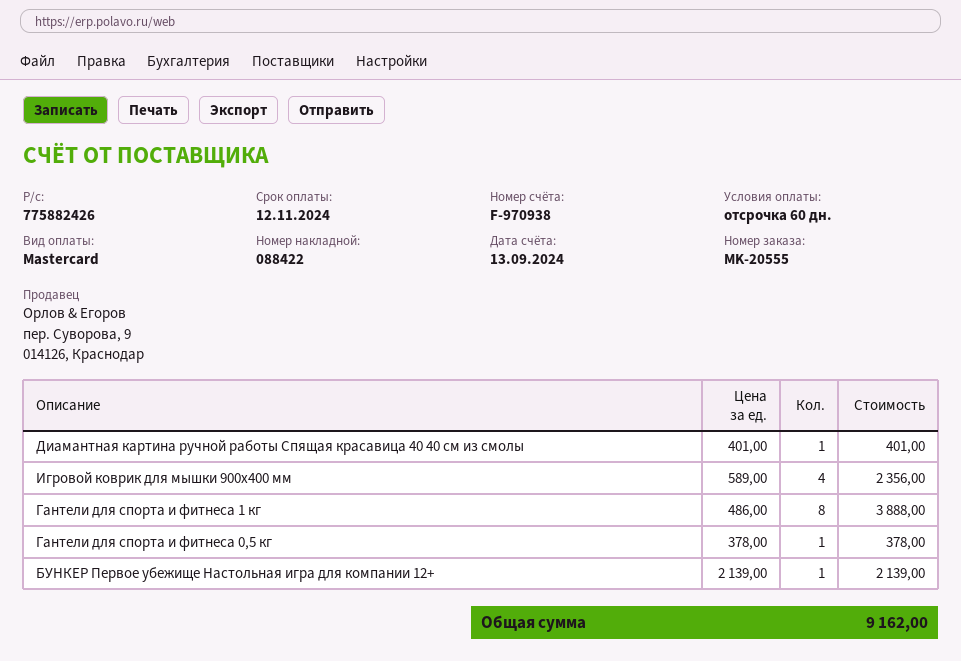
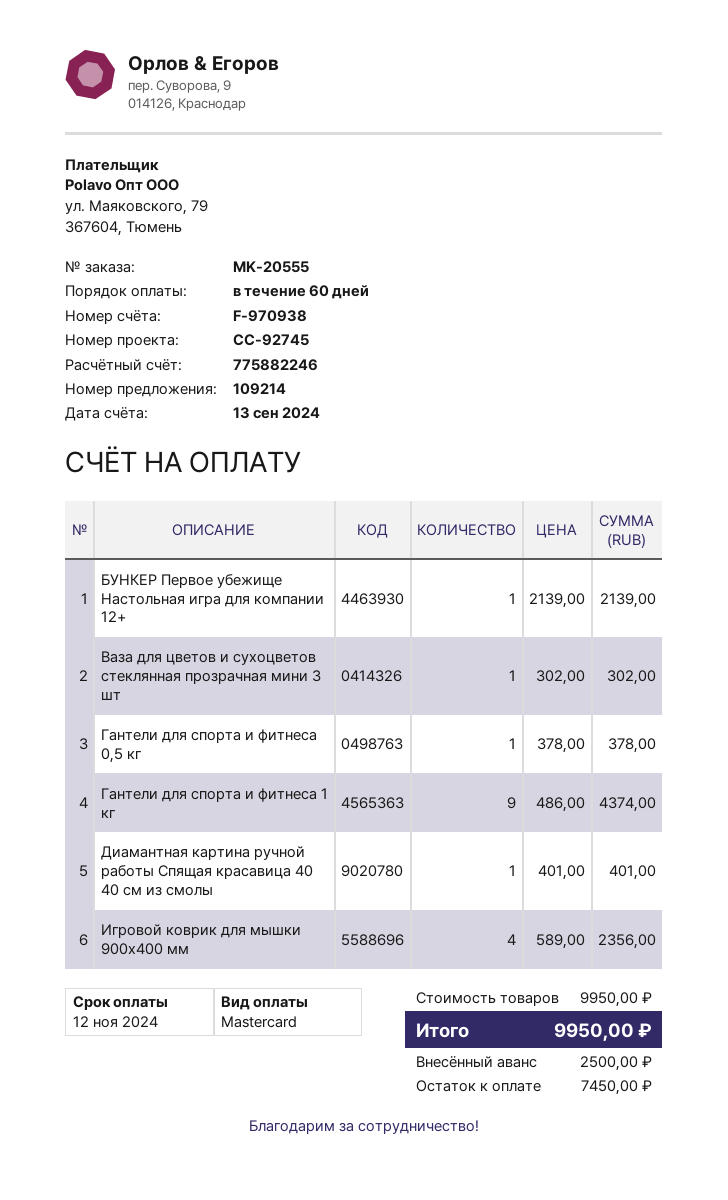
bank account: 775882426 -> 775882246
Гантели для спорта и фитнеса 1 кг: 8 x 486.00 = 3888.00 -> 9 x 486.00 = 4374.00
Ваза для цветов и сухоцветов стеклянная прозрачная мини 3 шт: none -> 1 x 302.00 = 302.00
total: 9162.00 -> 9950.00

